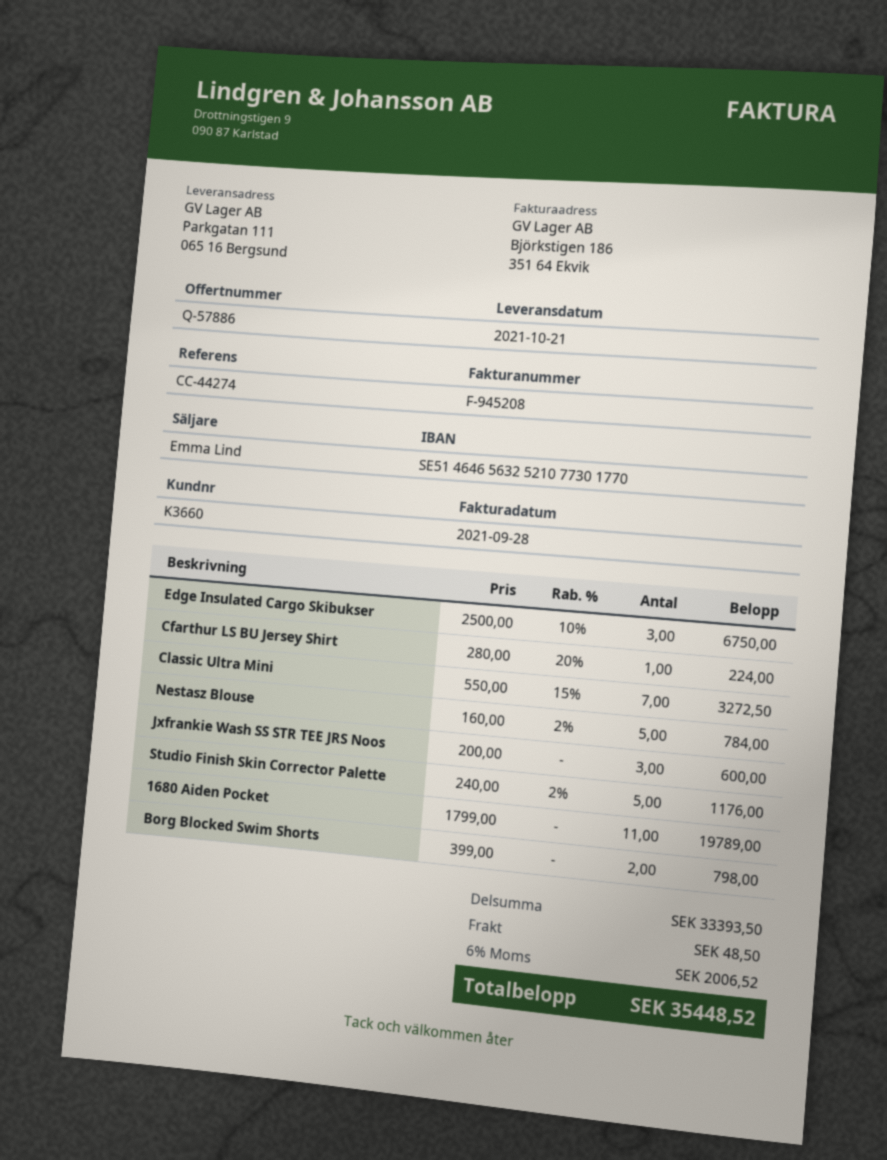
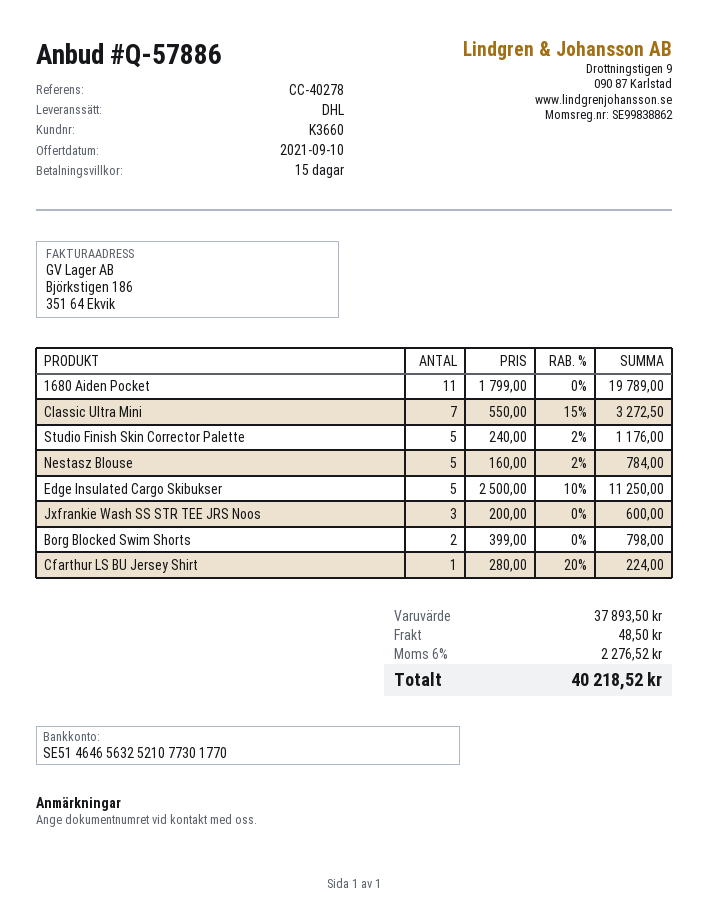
reference: CC-44274 -> CC-40278
Edge Insulated Cargo Skibukser: 3 x 2500.00 - 10% = 6750.00 -> 5 x 2500.00 - 10% = 11250.00
subtotal: 33393.50 -> 37893.50
tax: 6% = 2006.52 -> 6% = 2276.52
total: 35448.52 -> 40218.52

